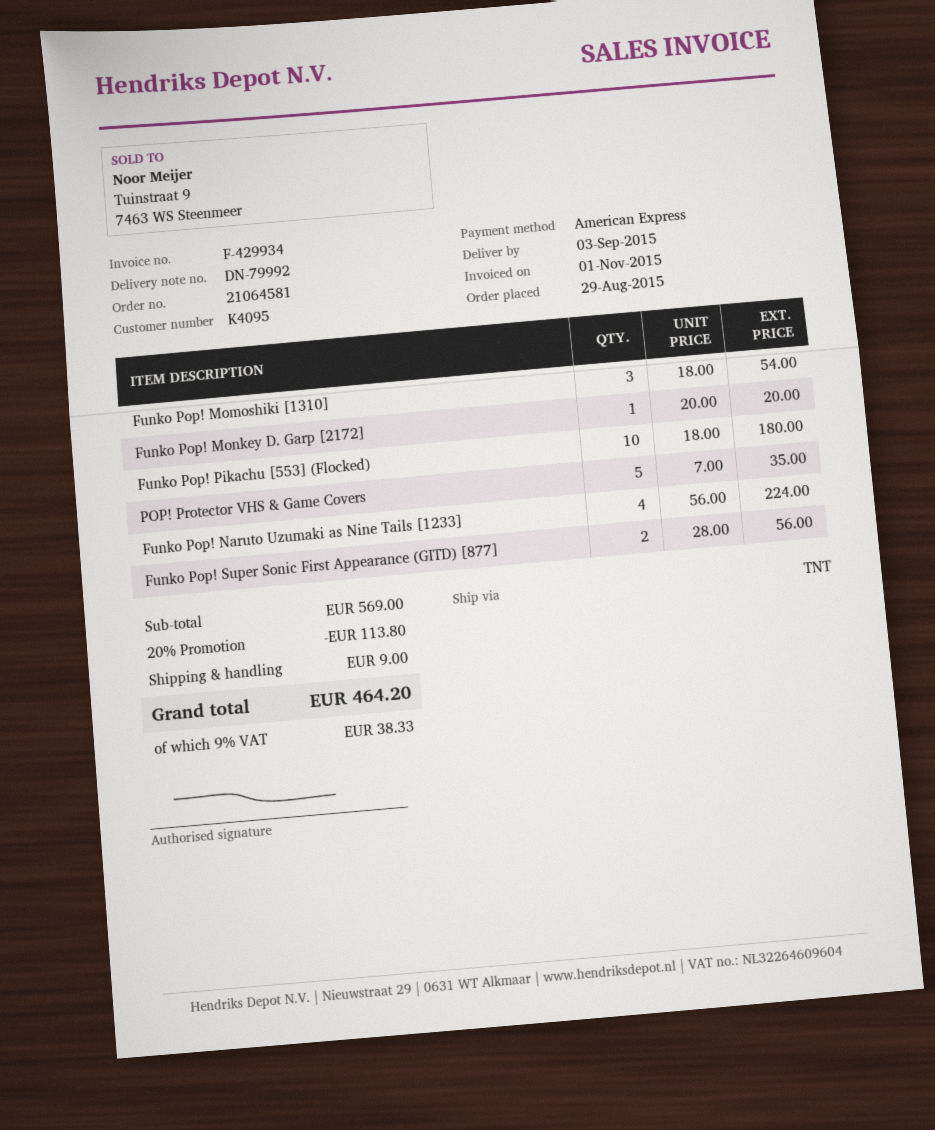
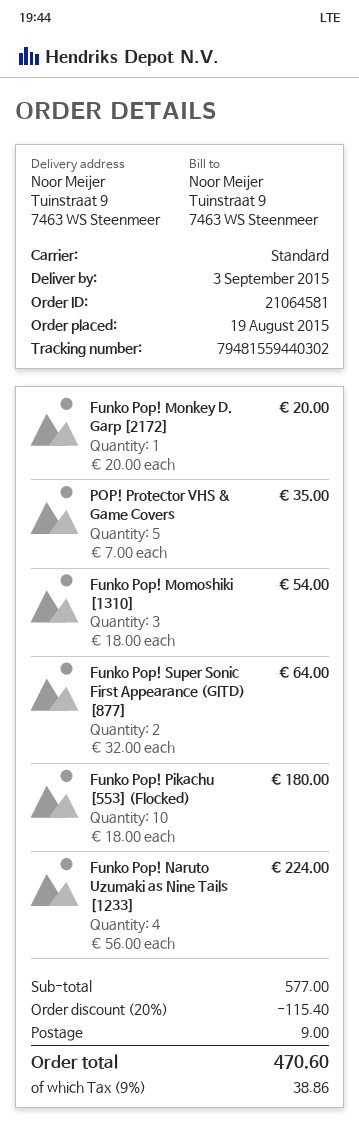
order date: 2015-08-29 -> 2015-08-19
shipping method: TNT -> standard
Funko Pop! Super Sonic First Appearance (GITD) [877]: 2 x 28.00 = 56.00 -> 2 x 32.00 = 64.00
subtotal: 569.00 -> 577.00
discount: 20% = 113.80 -> 20% = 115.40
tax: 9% = 38.33 -> 9% = 38.86
total: 464.20 -> 470.60

